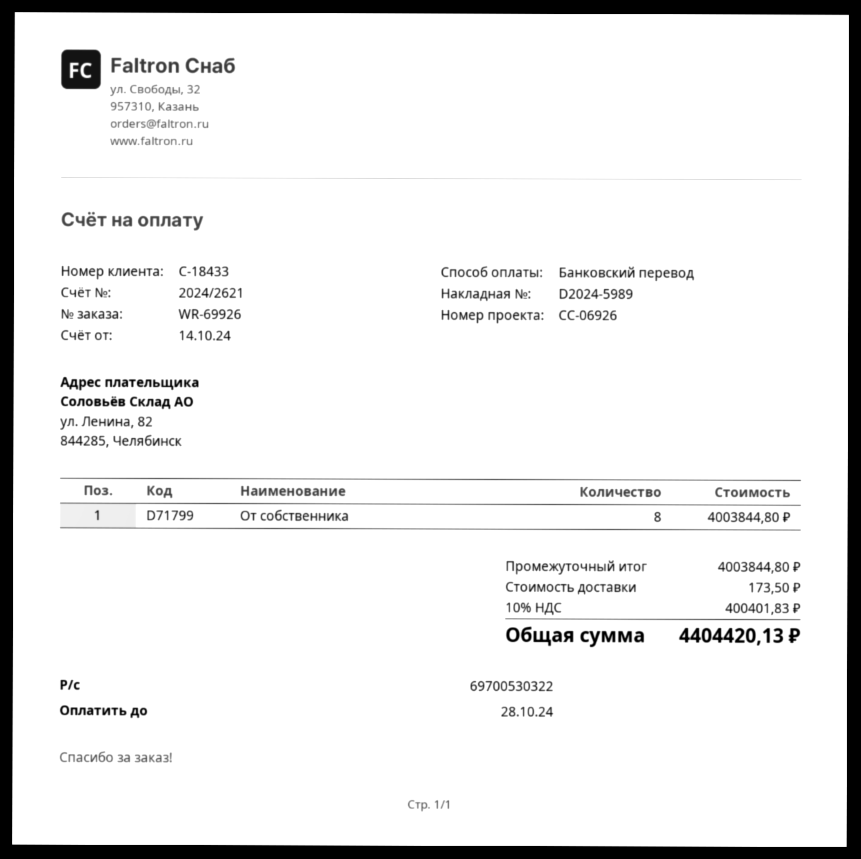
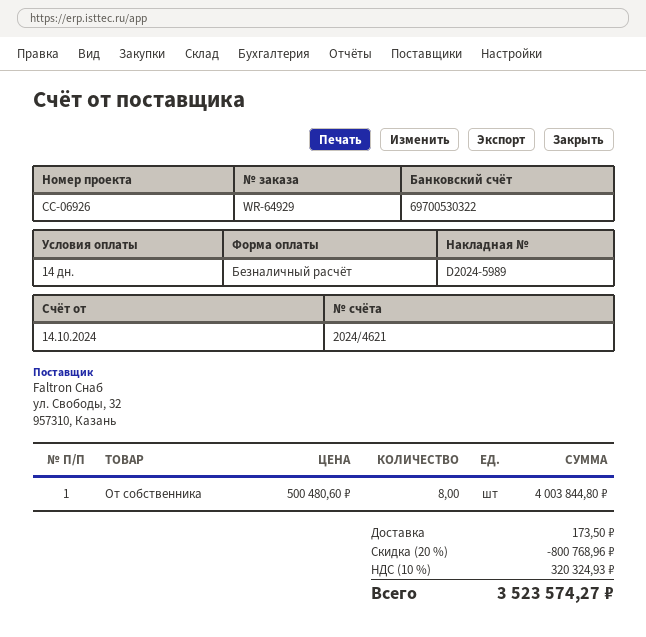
order number: WR-69926 -> WR-64929
invoice number: 2024/2621 -> 2024/4621
discount: none -> 20% = 800768.96
tax: 10% = 400401.83 -> 10% = 320324.93
total: 4404420.13 -> 3523574.27

